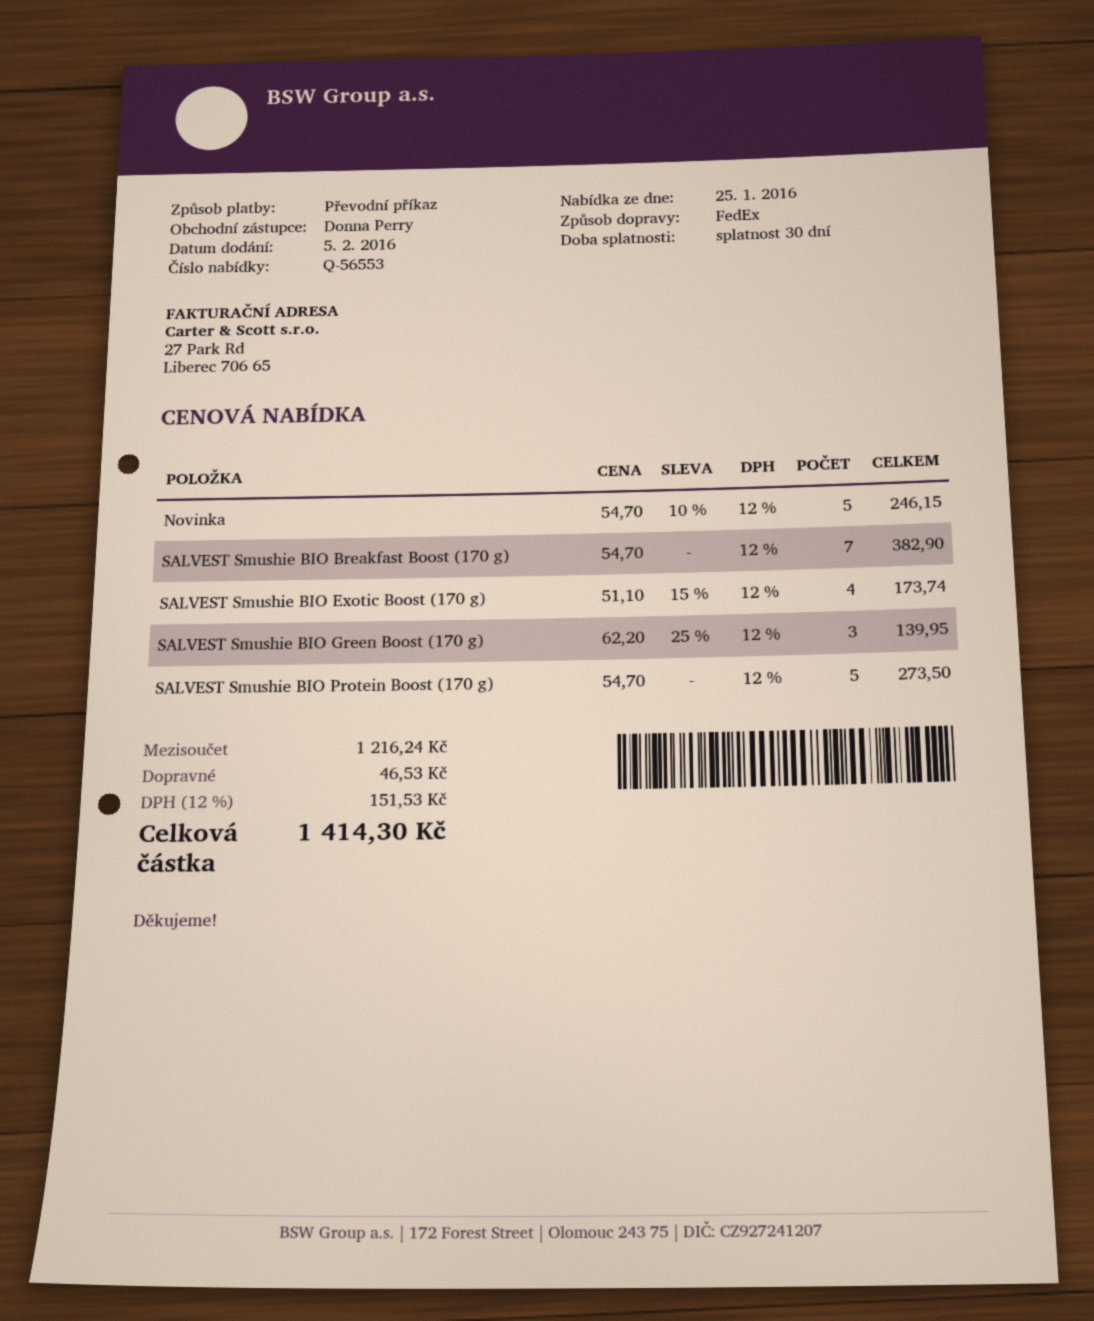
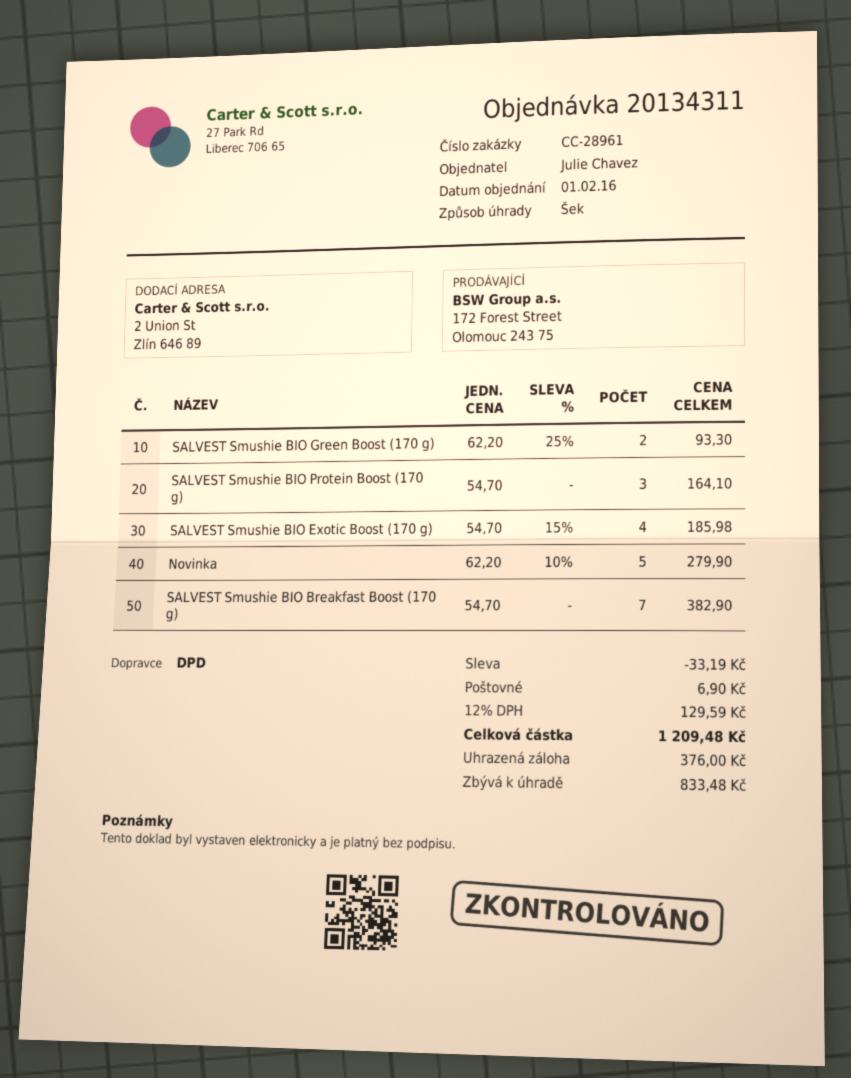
payment method: bank transfer -> cheque
shipping method: FedEx -> DPD
Novinka: 5 x 54.70 - 10% = 246.15 -> 5 x 62.20 - 10% = 279.90
SALVEST Smushie BIO Exotic Boost (170 g): 4 x 51.10 - 15% = 173.74 -> 4 x 54.70 - 15% = 185.98
SALVEST Smushie BIO Green Boost (170 g): 3 x 62.20 - 25% = 139.95 -> 2 x 62.20 - 25% = 93.30
SALVEST Smushie BIO Protein Boost (170 g): 5 x 54.70 = 273.50 -> 3 x 54.70 = 164.10
discount: none -> 33.19
shipping: 46.53 -> 6.90
tax: 12% = 151.53 -> 12% = 129.59
total: 1414.30 -> 1209.48

